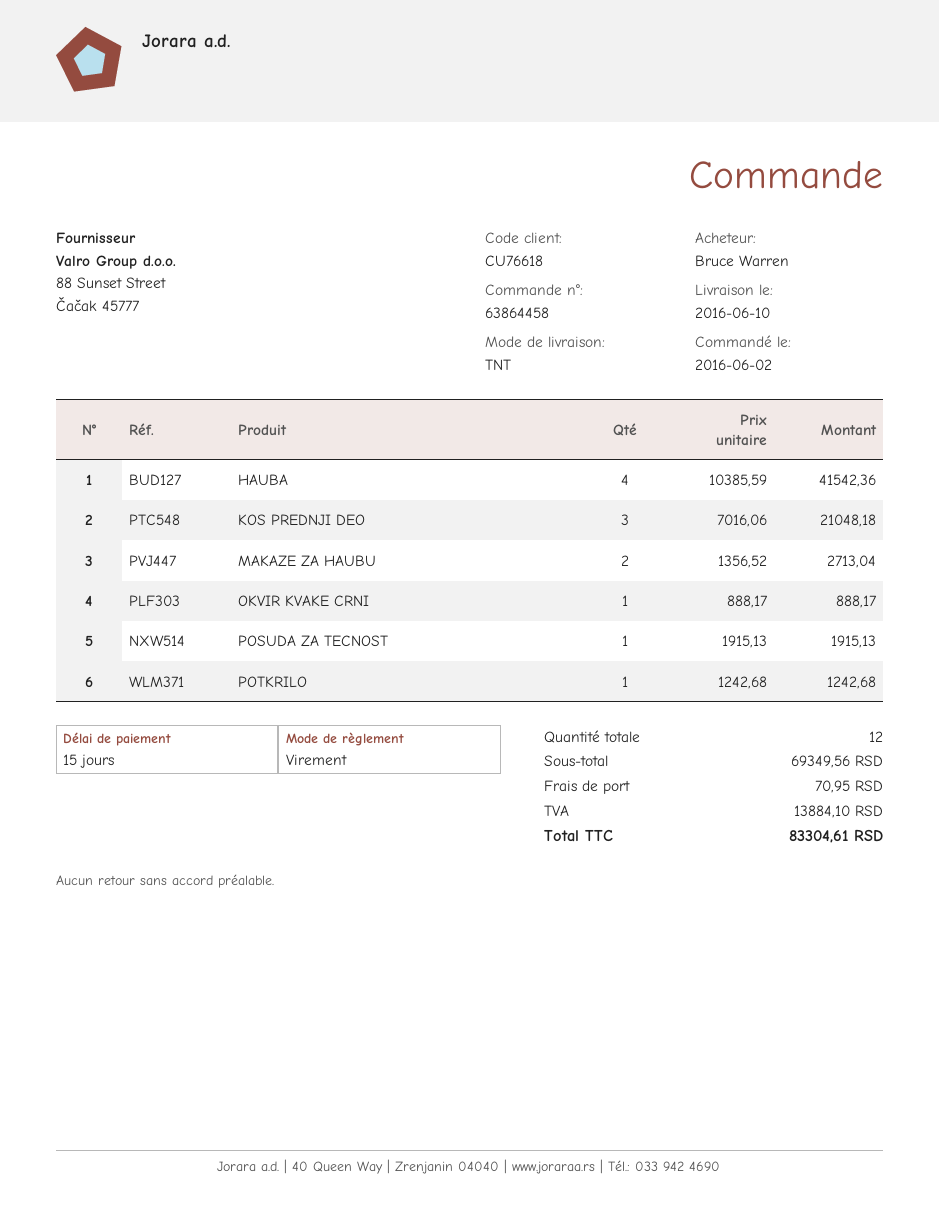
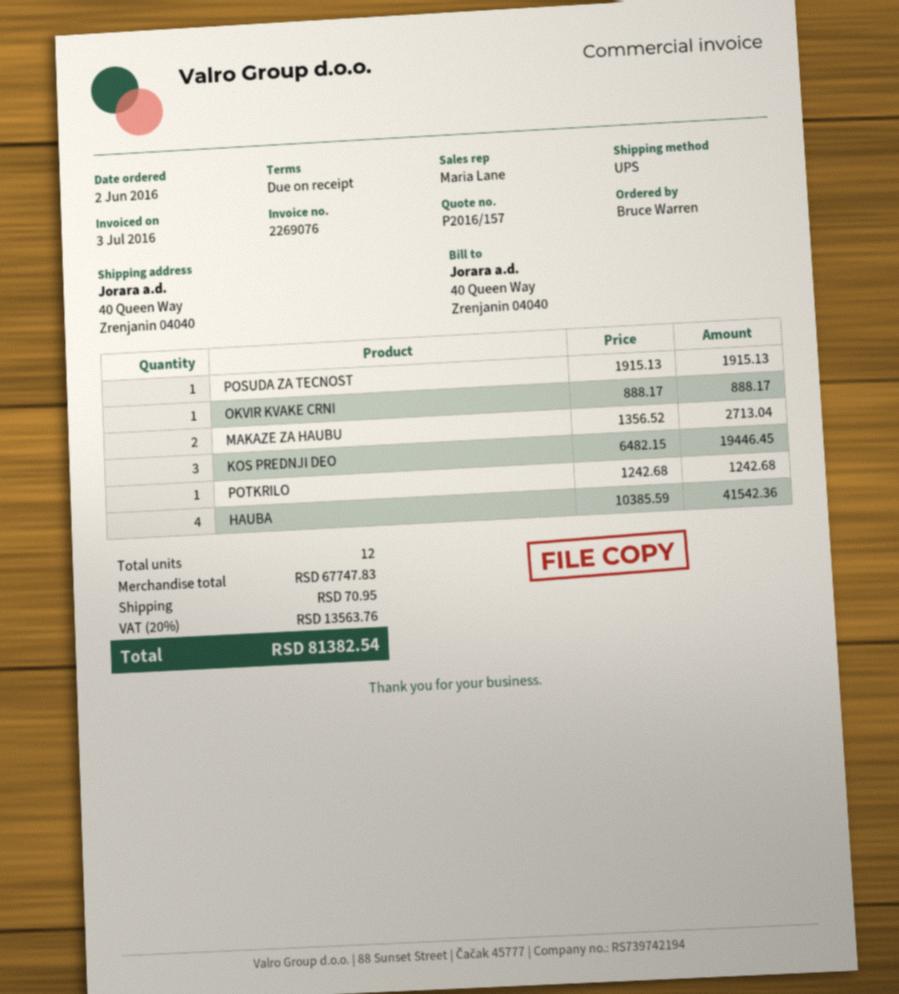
payment terms: 15 days -> on receipt
shipping method: TNT -> UPS
KOS PREDNJI DEO: 3 x 7016.06 = 21048.18 -> 3 x 6482.15 = 19446.45
subtotal: 69349.56 -> 67747.83
tax: 13884.10 -> 13563.76
total: 83304.61 -> 81382.54

